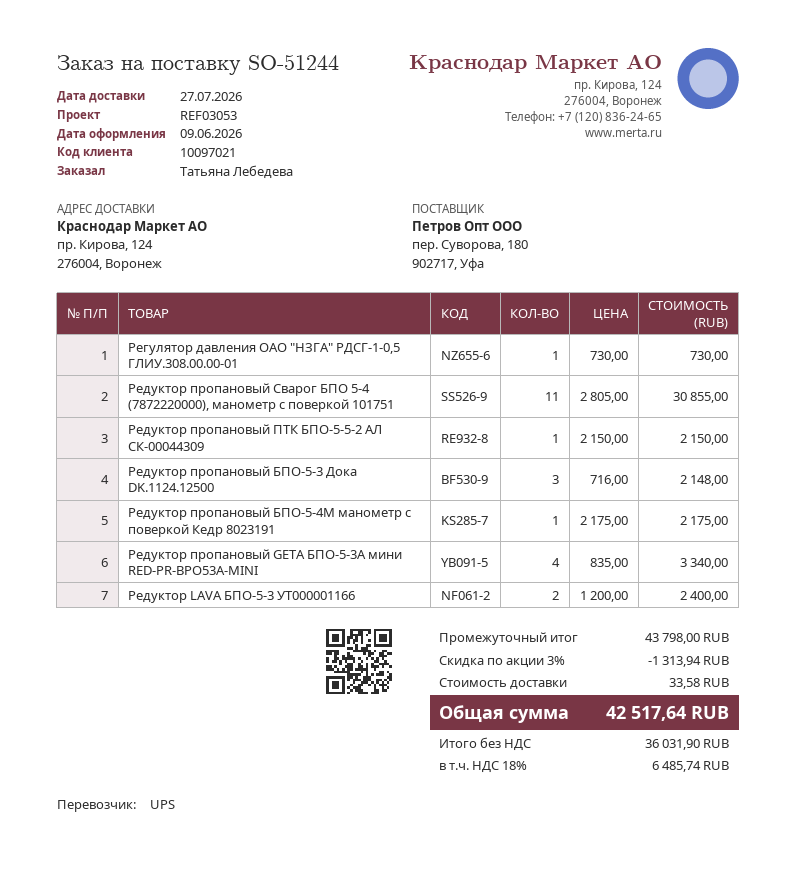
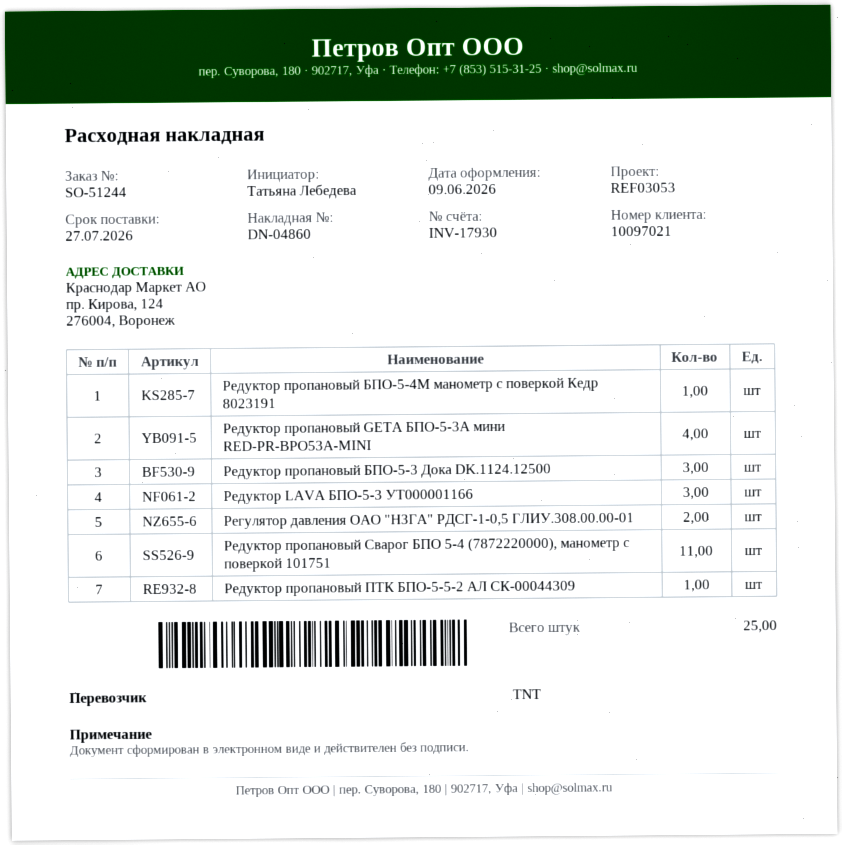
shipping method: UPS -> TNT
Регулятор давления ОАО "НЗГА" РДСГ-1-0,5 ГЛИУ.308.00.00-01: 1 -> 2
Редуктор LAVA БПО-5-3 УТ000001166: 2 -> 3

